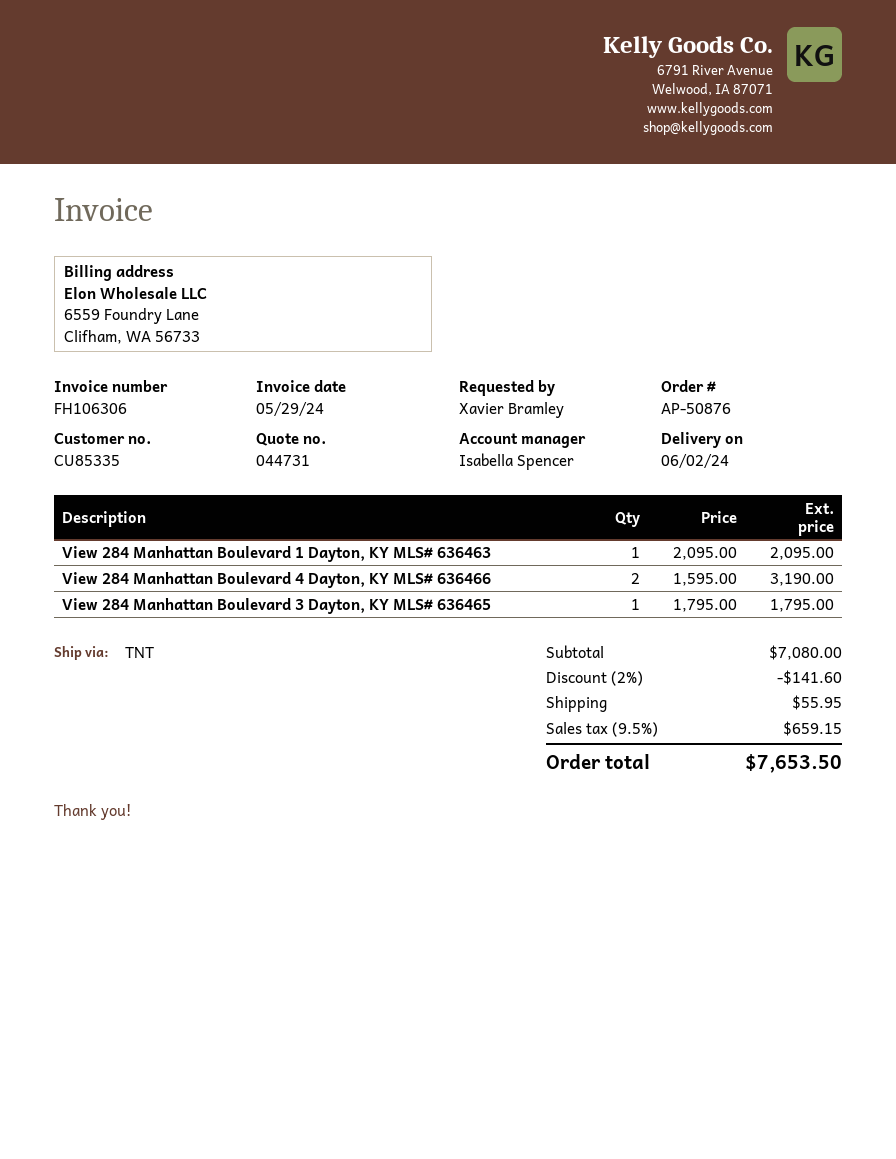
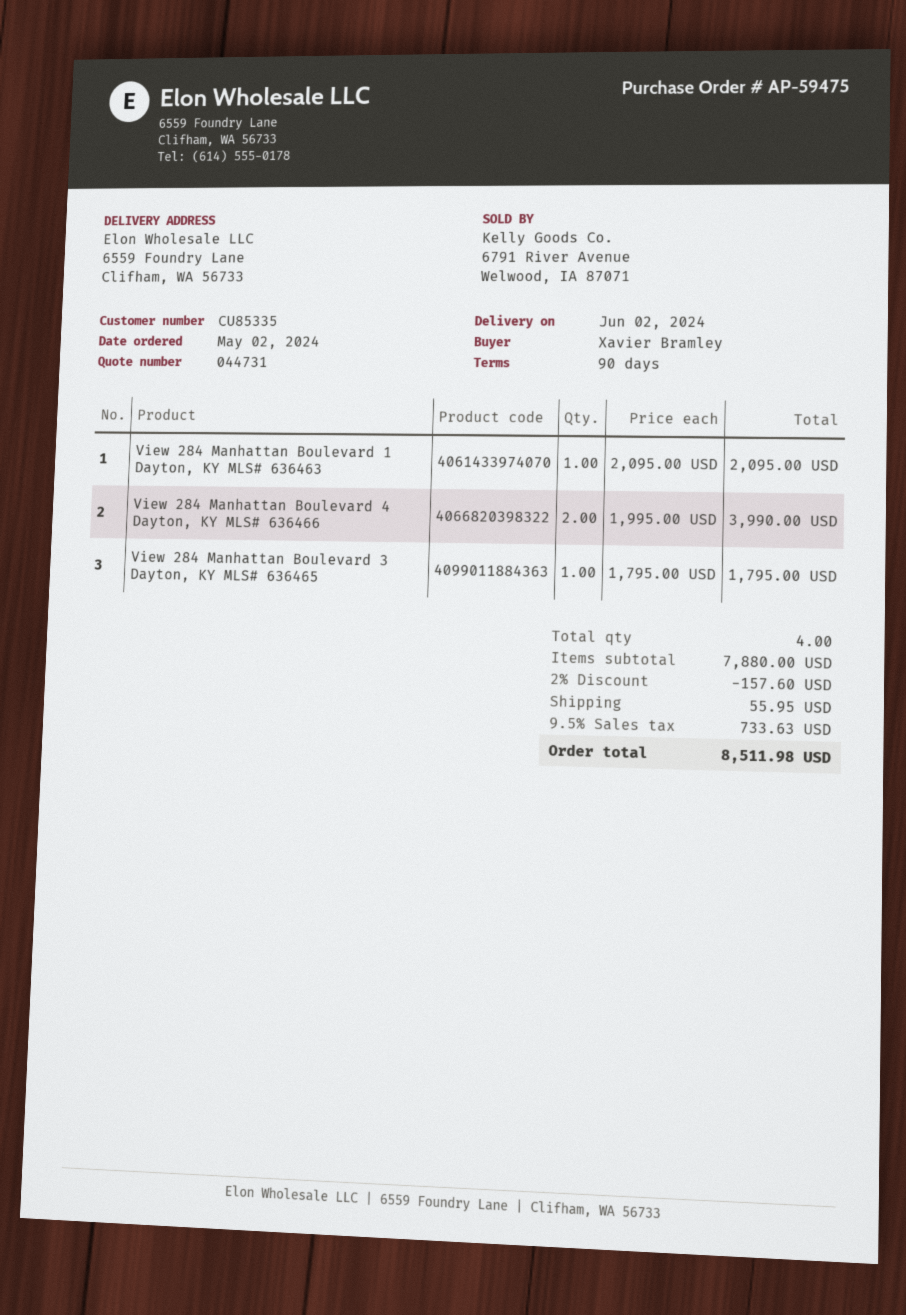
order number: AP-50876 -> AP-59475
View 284 Manhattan Boulevard 4 Dayton, KY MLS# 636466: 2 x 1595.00 = 3190.00 -> 2 x 1995.00 = 3990.00
subtotal: 7080.00 -> 7880.00
discount: 2% = 141.60 -> 2% = 157.60
tax: 9.5% = 659.15 -> 9.5% = 733.63
total: 7653.50 -> 8511.98

